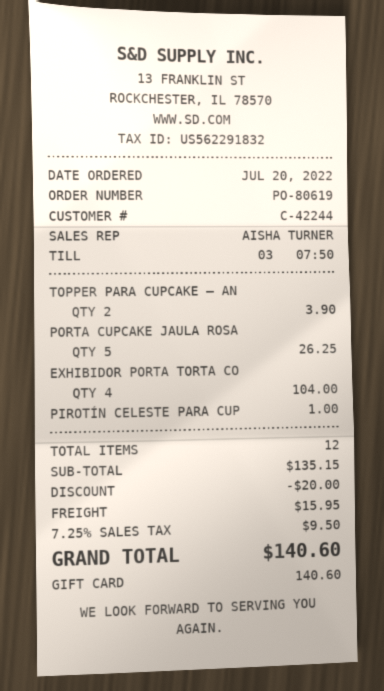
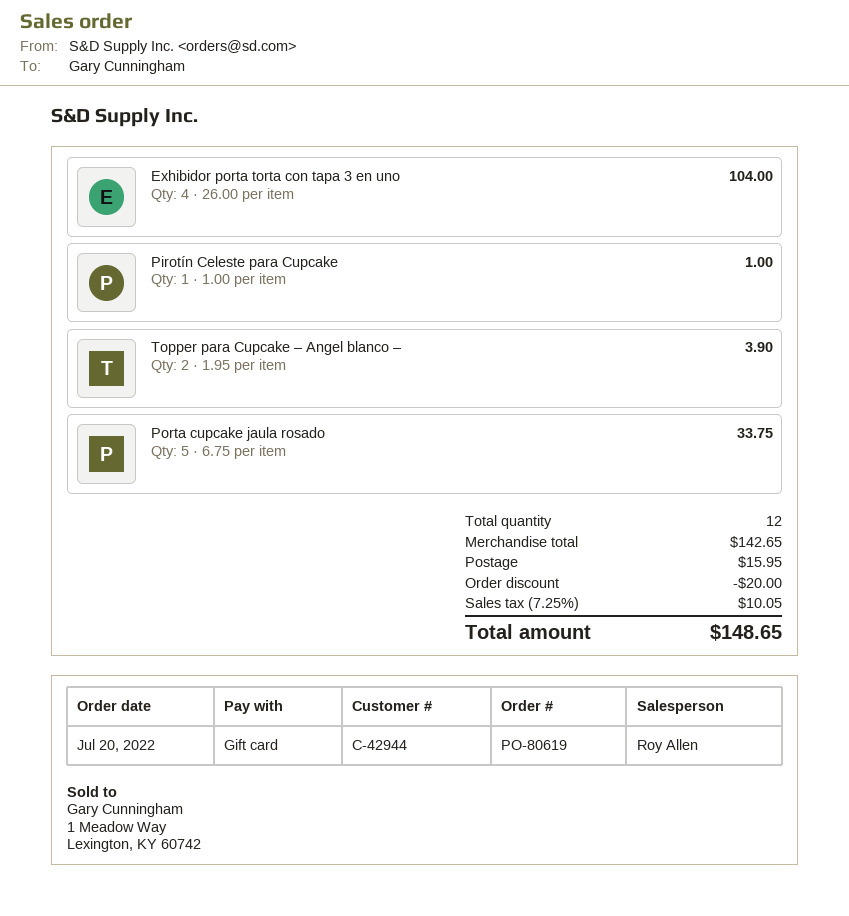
customer number: C-42244 -> C-42944
sales rep: AISHA TURNER -> Roy Allen
PORTA CUPCAKE JAULA ROSA: 5 for 26.25 -> 5 for 33.75
subtotal: 135.15 -> 142.65
tax: 7.25% = 9.50 -> 7.25% = 10.05
total: 140.60 -> 148.65

